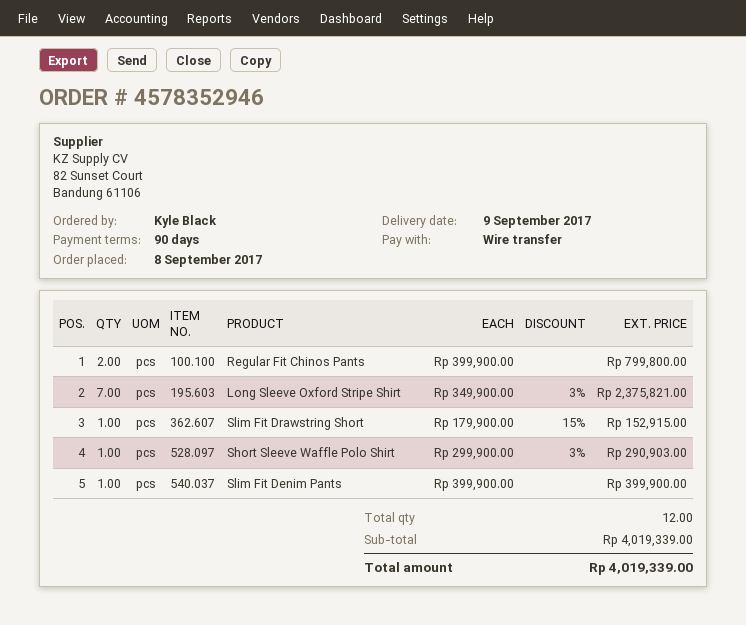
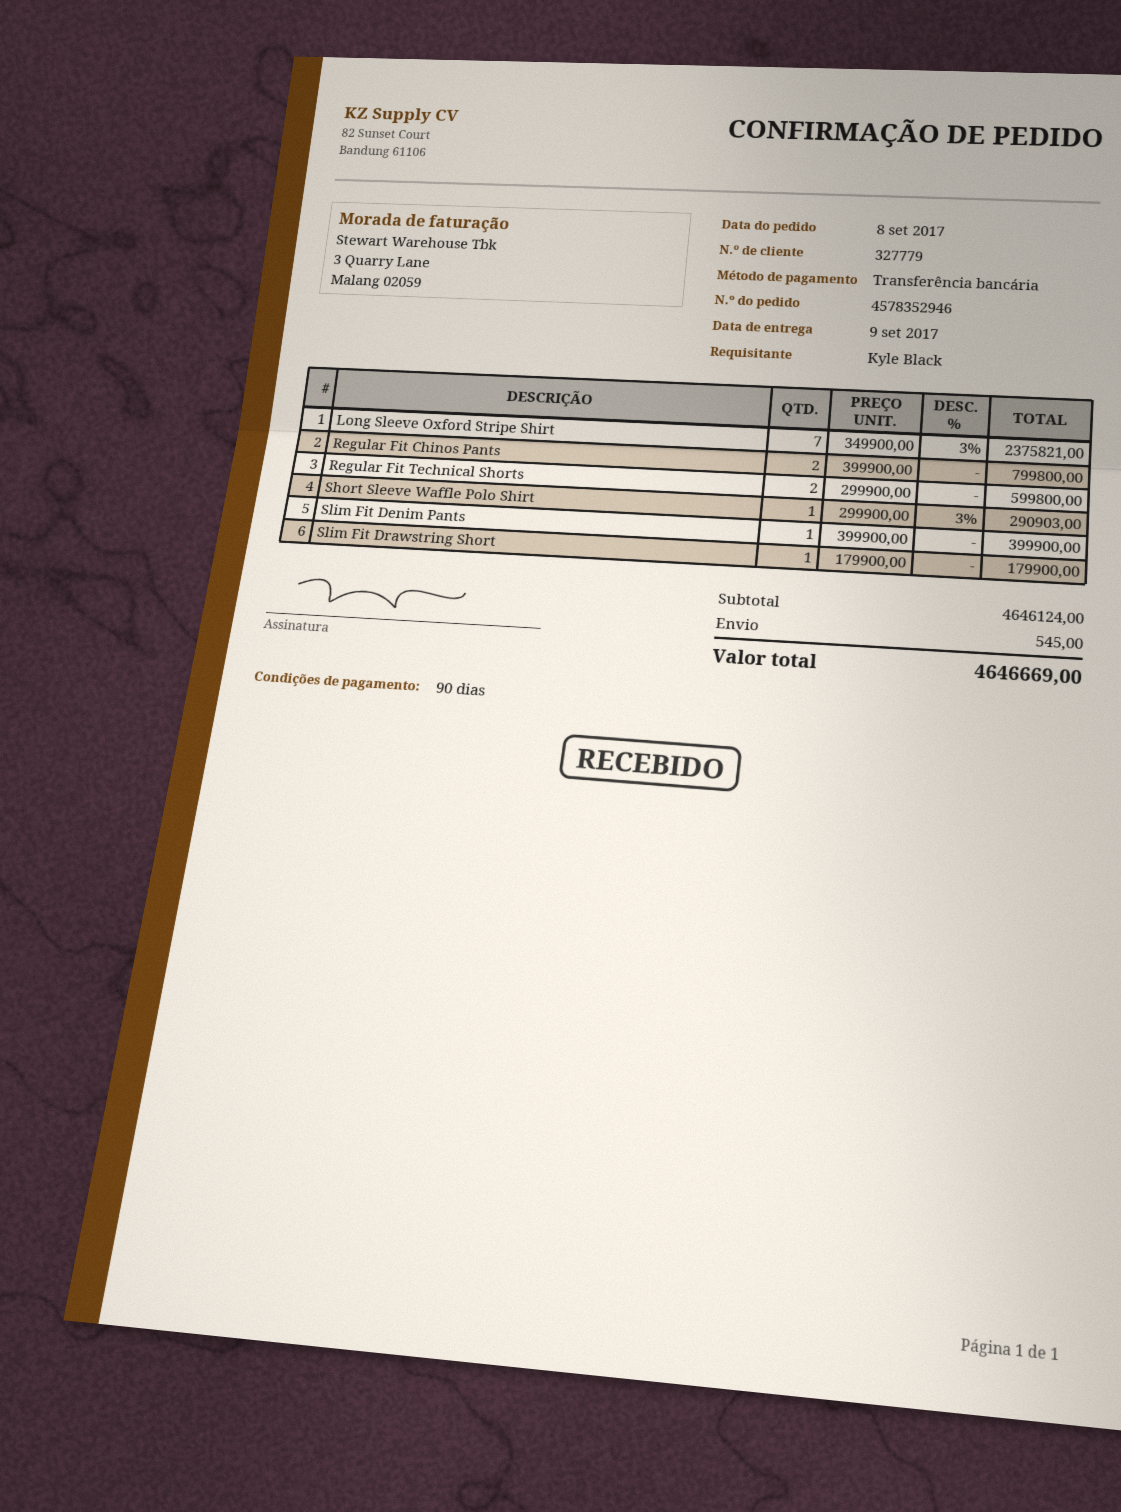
Slim Fit Drawstring Short: 1 x 179900.00 - 15% = 152915.00 -> 1 x 179900.00 = 179900.00
Regular Fit Technical Shorts: none -> 2 x 299900.00 = 599800.00
subtotal: 4019339.00 -> 4646124.00
shipping: none -> 545.00
total: 4019339.00 -> 4646669.00

